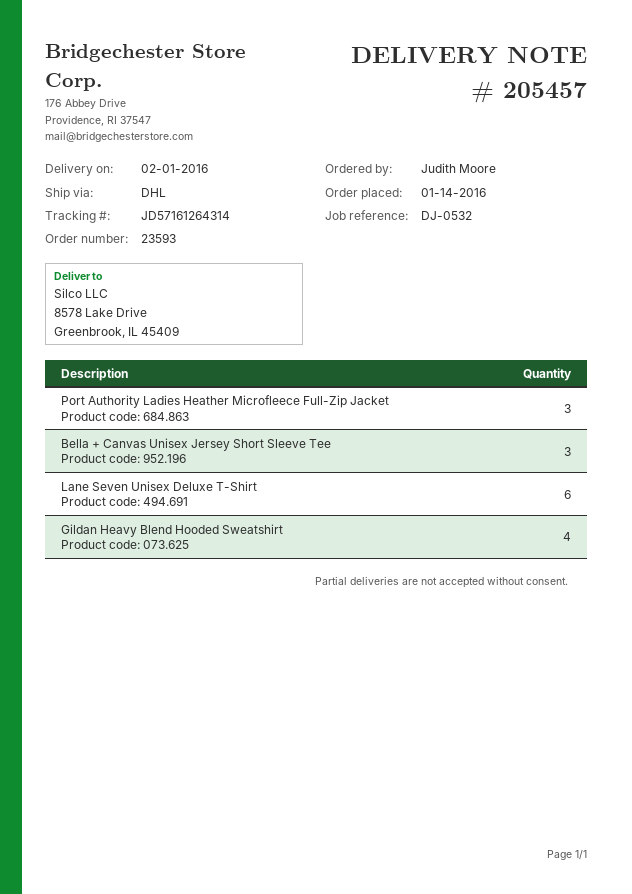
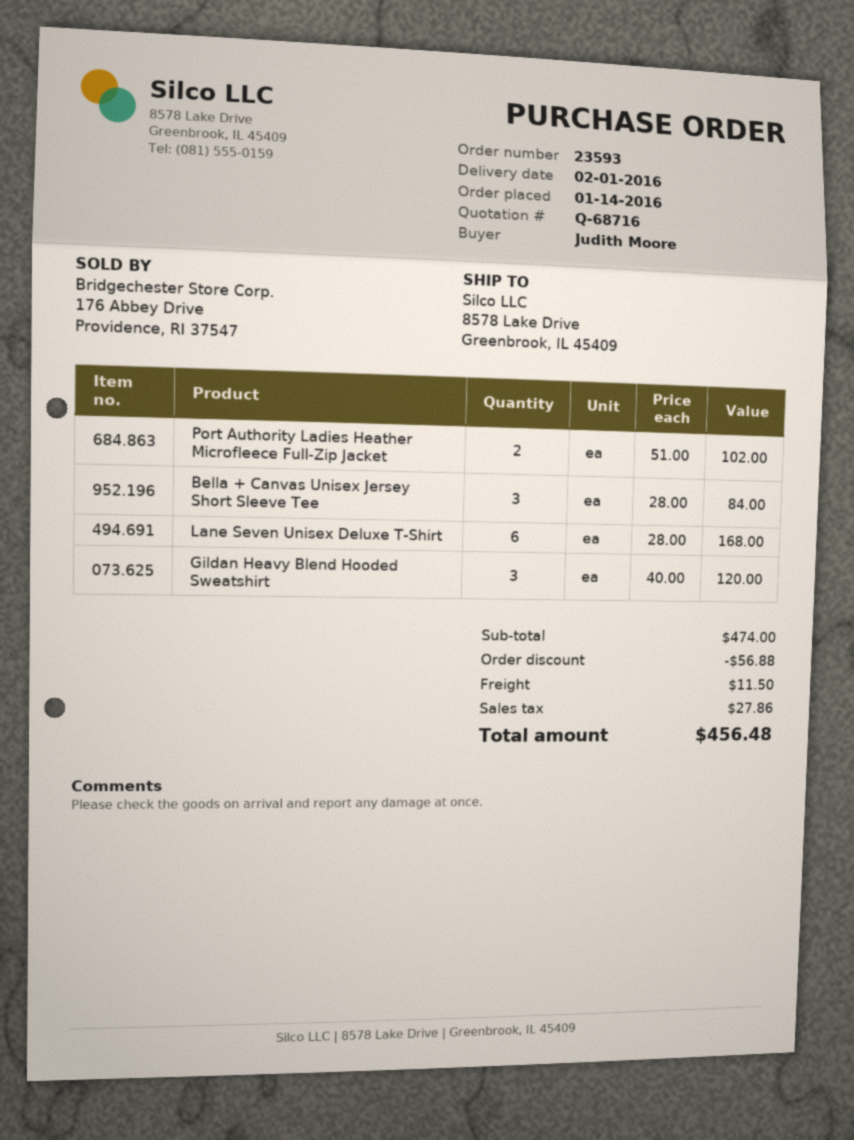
Port Authority Ladies Heather Microfleece Full-Zip Jacket: 3 -> 2
Gildan Heavy Blend Hooded Sweatshirt: 4 -> 3

